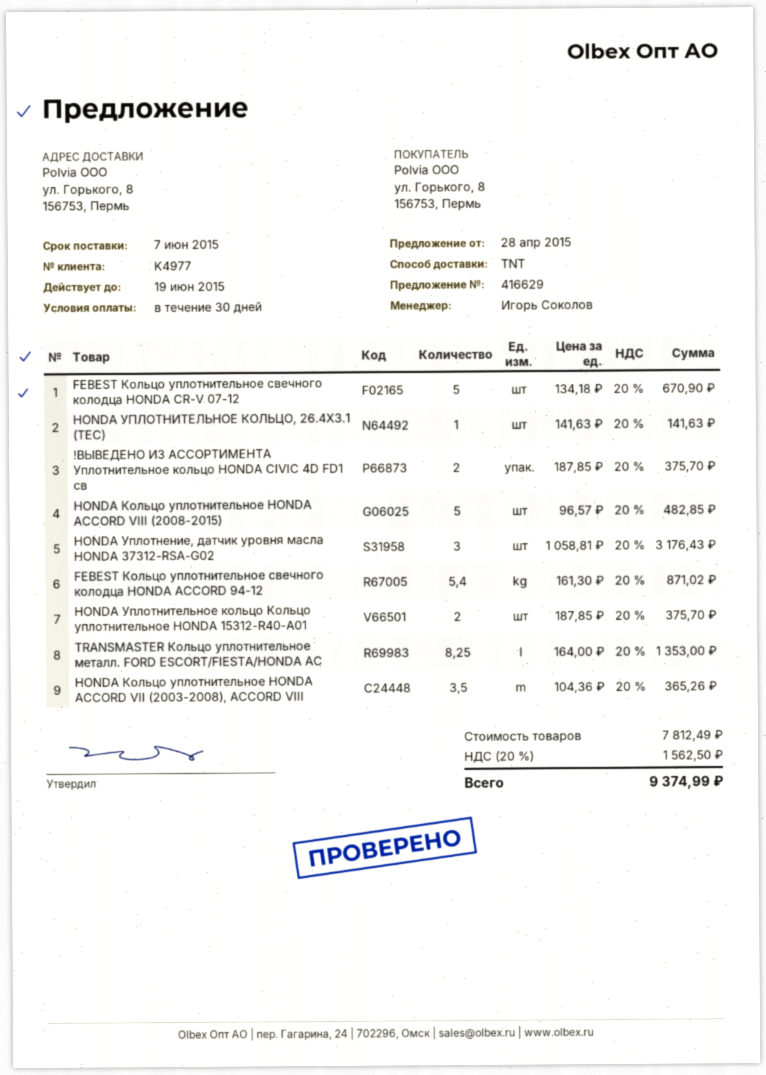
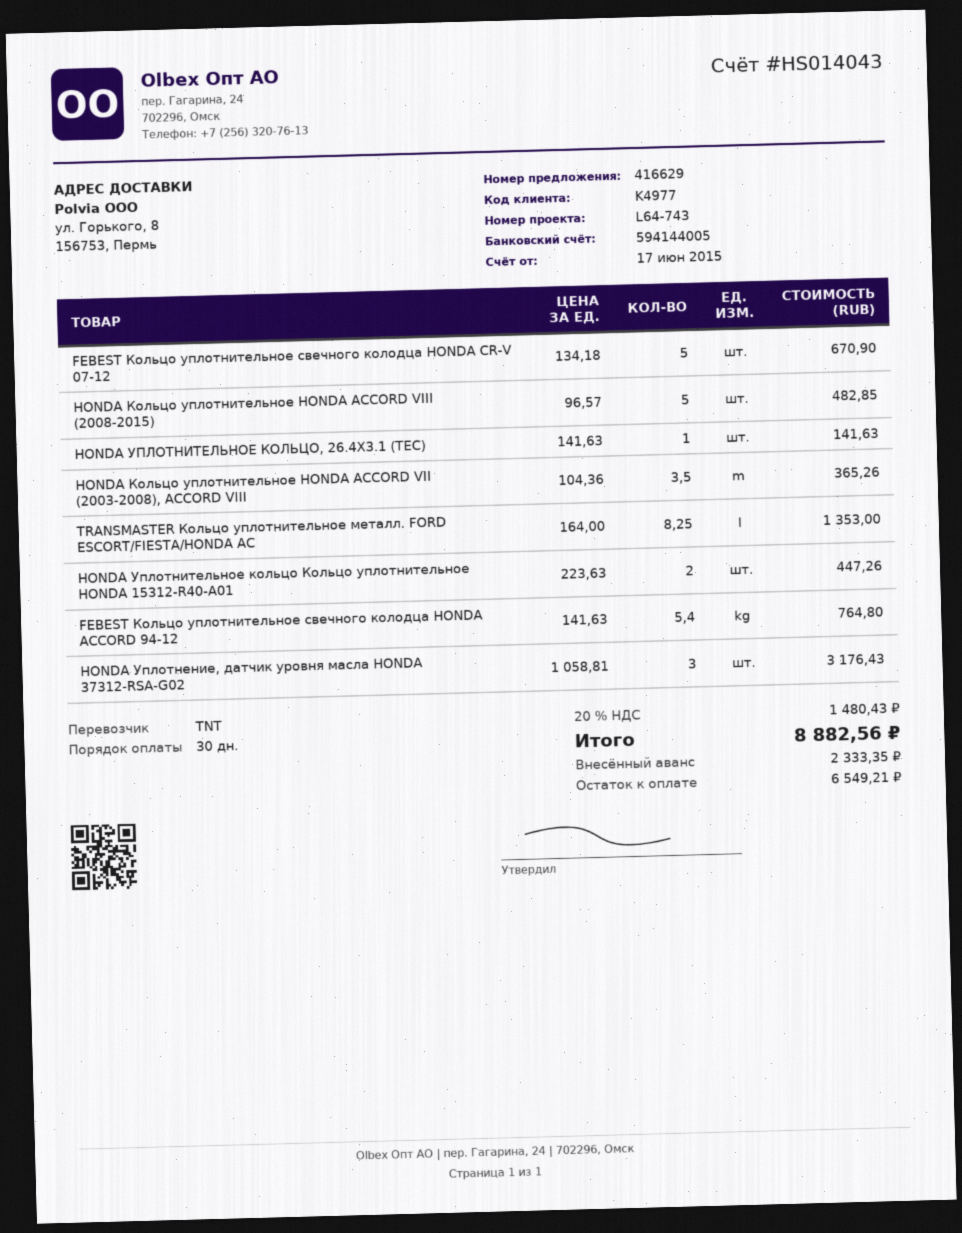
!ВЫВЕДЕНО ИЗ АССОРТИМЕНТА Уплотнительное кольцо HONDA CIVIC 4D FD1 св: 2 x 187.85 = 375.70 -> none
FEBEST Кольцо уплотнительное свечного колодца HONDA ACCORD 94-12: 5.4 x 161.30 = 871.02 -> 5.4 x 141.63 = 764.80
HONDA Уплотнительное кольцо Кольцо уплотнительное HONDA 15312-R40-A01: 2 x 187.85 = 375.70 -> 2 x 223.63 = 447.26
tax: 20% = 1562.50 -> 20% = 1480.43
total: 9374.99 -> 8882.56

